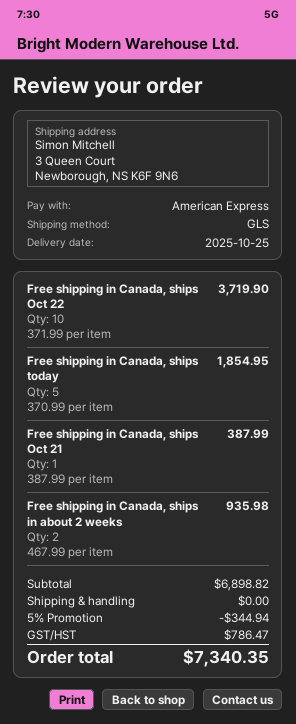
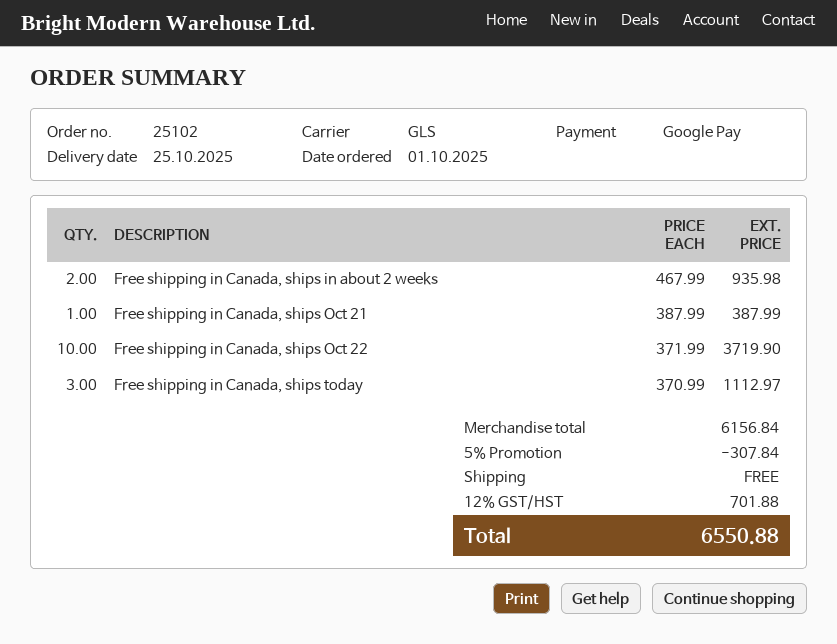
payment method: American Express -> Google Pay
Free shipping in Canada, ships today: 5 x 370.99 = 1854.95 -> 3 x 370.99 = 1112.97
subtotal: 6898.82 -> 6156.84
discount: 5% = 344.94 -> 5% = 307.84
tax: 786.47 -> 701.88
total: 7340.35 -> 6550.88

